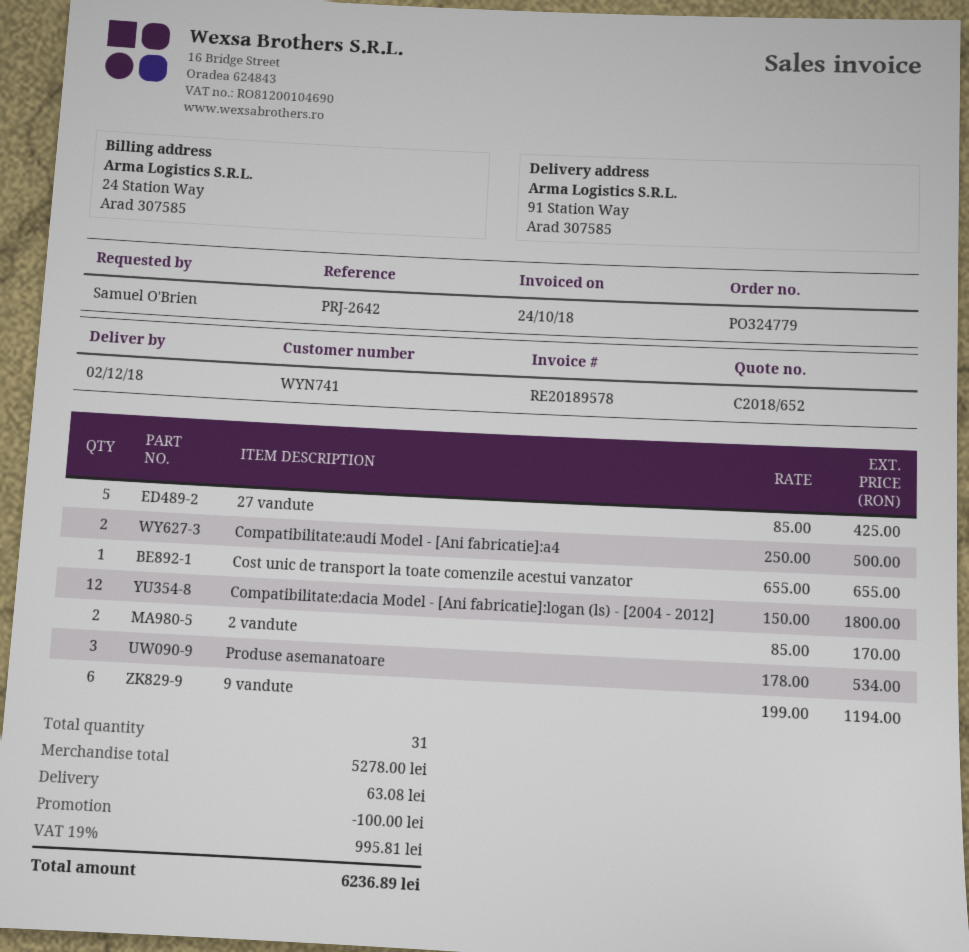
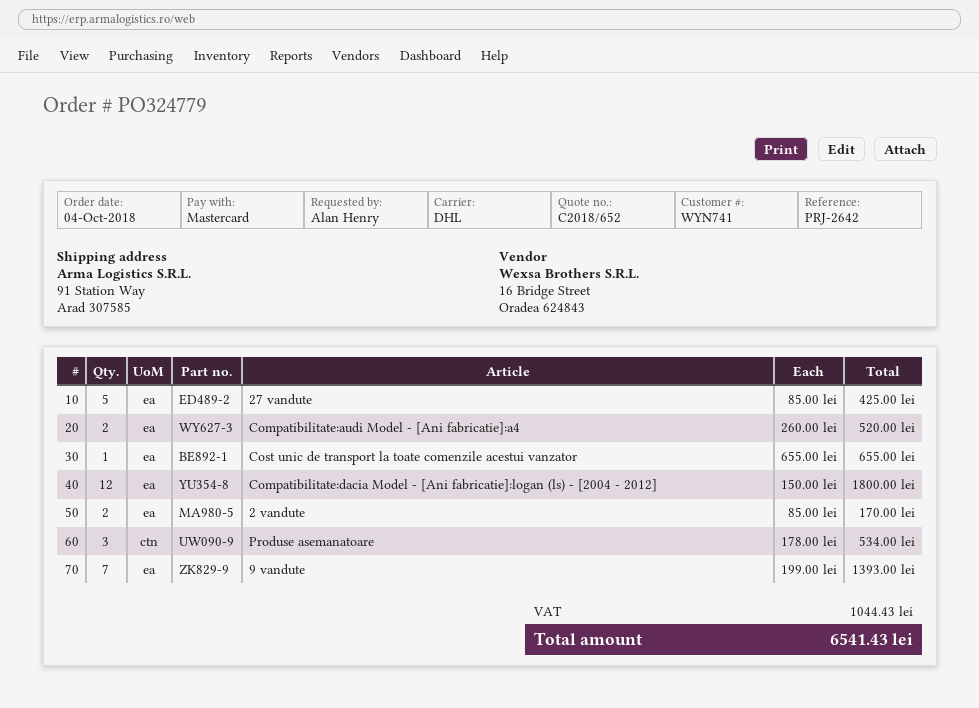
ordered by: Samuel O'Brien -> Alan Henry
Compatibilitate:audi Model - [Ani fabricatie]:a4: 2 x 250.00 = 500.00 -> 2 x 260.00 = 520.00
9 vandute: 6 x 199.00 = 1194.00 -> 7 x 199.00 = 1393.00
discount: 100.00 -> none
shipping: 63.08 -> none
tax: 995.81 -> 1044.43
total: 6236.89 -> 6541.43

